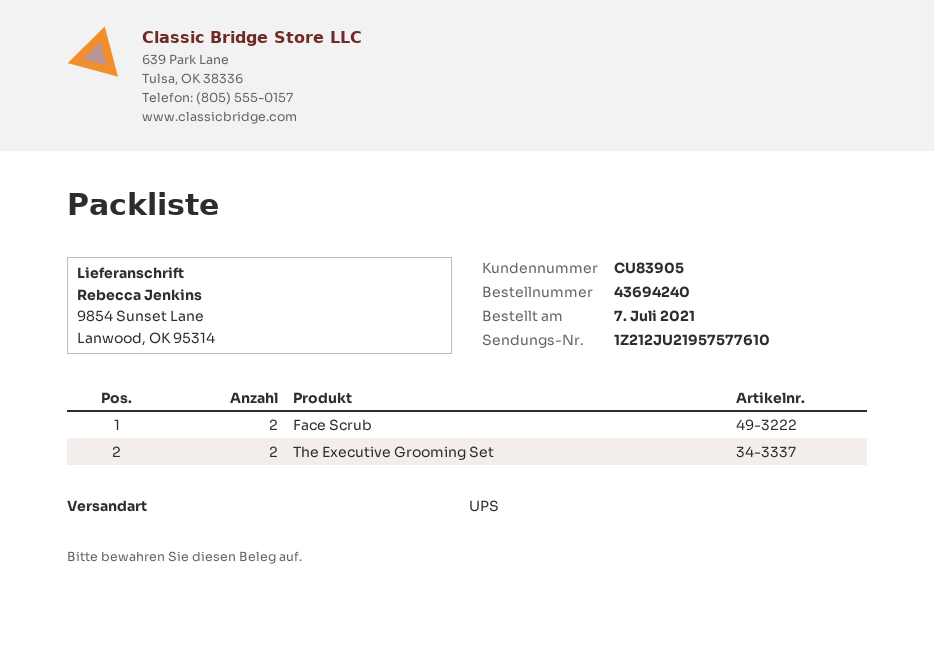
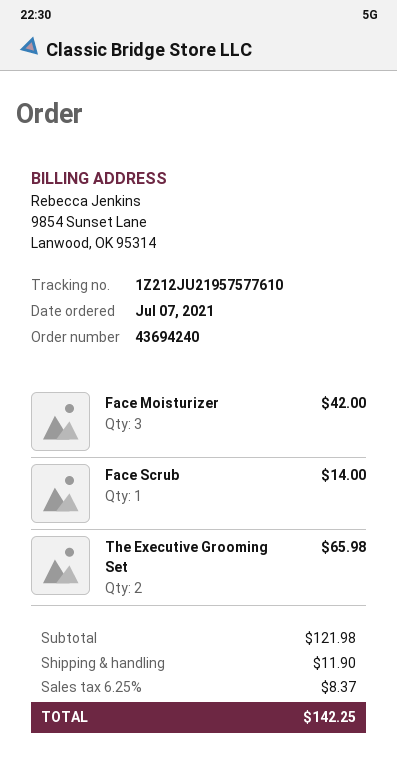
Face Scrub: 2 -> 1
Face Moisturizer: none -> 3

